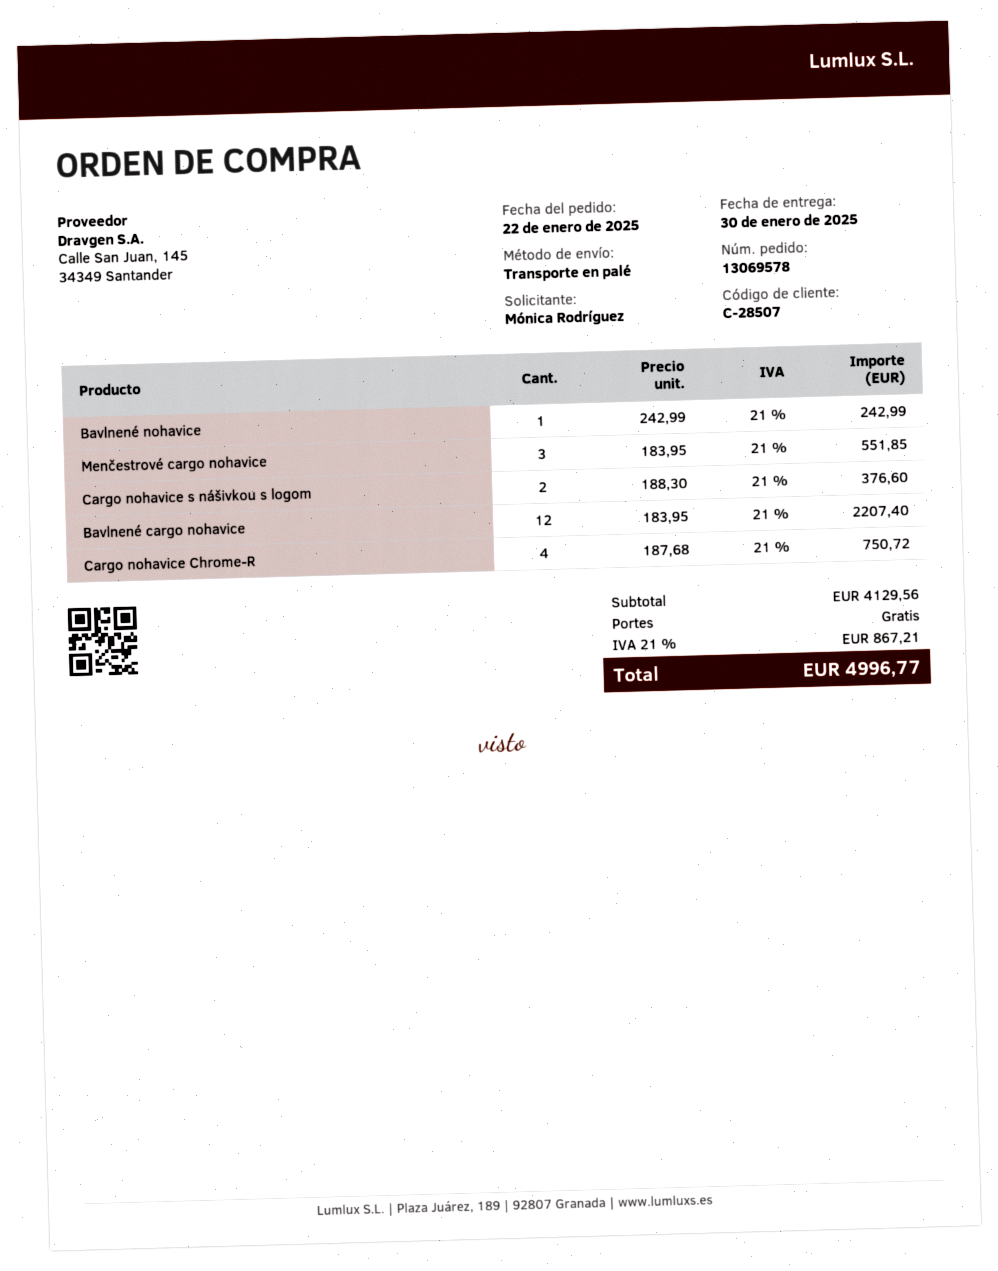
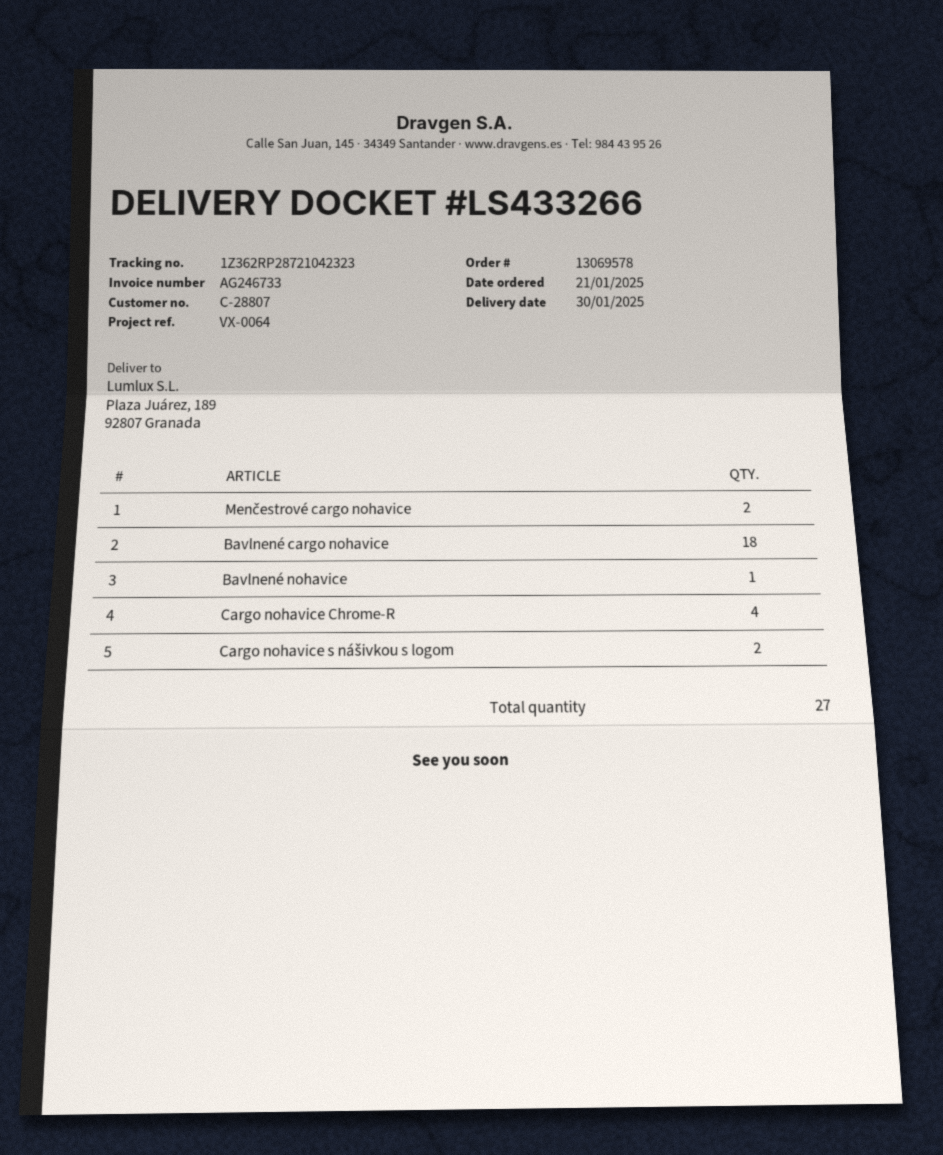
order date: 2025-01-22 -> 2025-01-21
customer number: C-28507 -> C-28807
Menčestrové cargo nohavice: 3 -> 2
Bavlnené cargo nohavice: 12 -> 18

